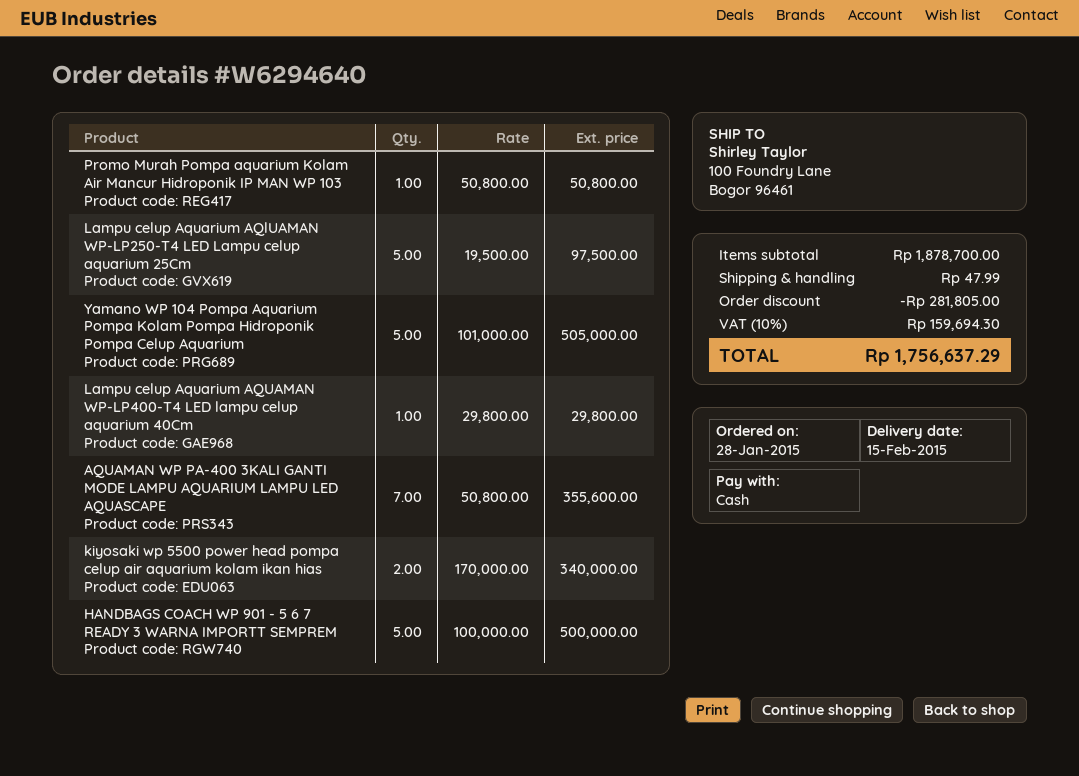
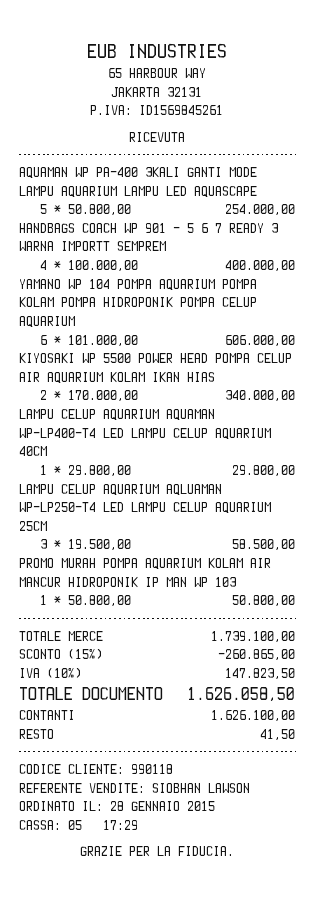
Lampu celup Aquarium AQlUAMAN WP-LP250-T4 LED Lampu celup aquarium 25Cm: 5 x 19500.00 = 97500.00 -> 3 x 19500.00 = 58500.00
Yamano WP 104 Pompa Aquarium Pompa Kolam Pompa Hidroponik Pompa Celup Aquarium: 5 x 101000.00 = 505000.00 -> 6 x 101000.00 = 606000.00
AQUAMAN WP PA-400 3KALI GANTI MODE LAMPU AQUARIUM LAMPU LED AQUASCAPE: 7 x 50800.00 = 355600.00 -> 5 x 50800.00 = 254000.00
HANDBAGS COACH WP 901 - 5 6 7 READY 3 WARNA IMPORTT SEMPREM: 5 x 100000.00 = 500000.00 -> 4 x 100000.00 = 400000.00
subtotal: 1878700.00 -> 1739100.00
discount: 281805.00 -> 260865.00
shipping: 47.99 -> none
tax: 10% = 159694.30 -> 10% = 147823.50
total: 1756637.29 -> 1626058.50

